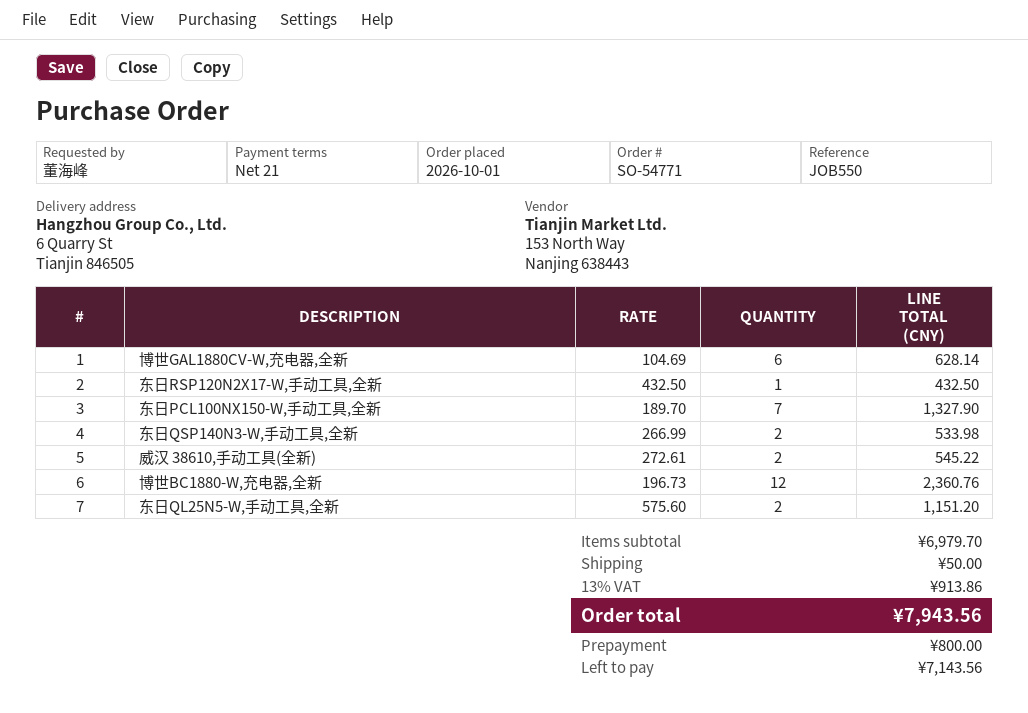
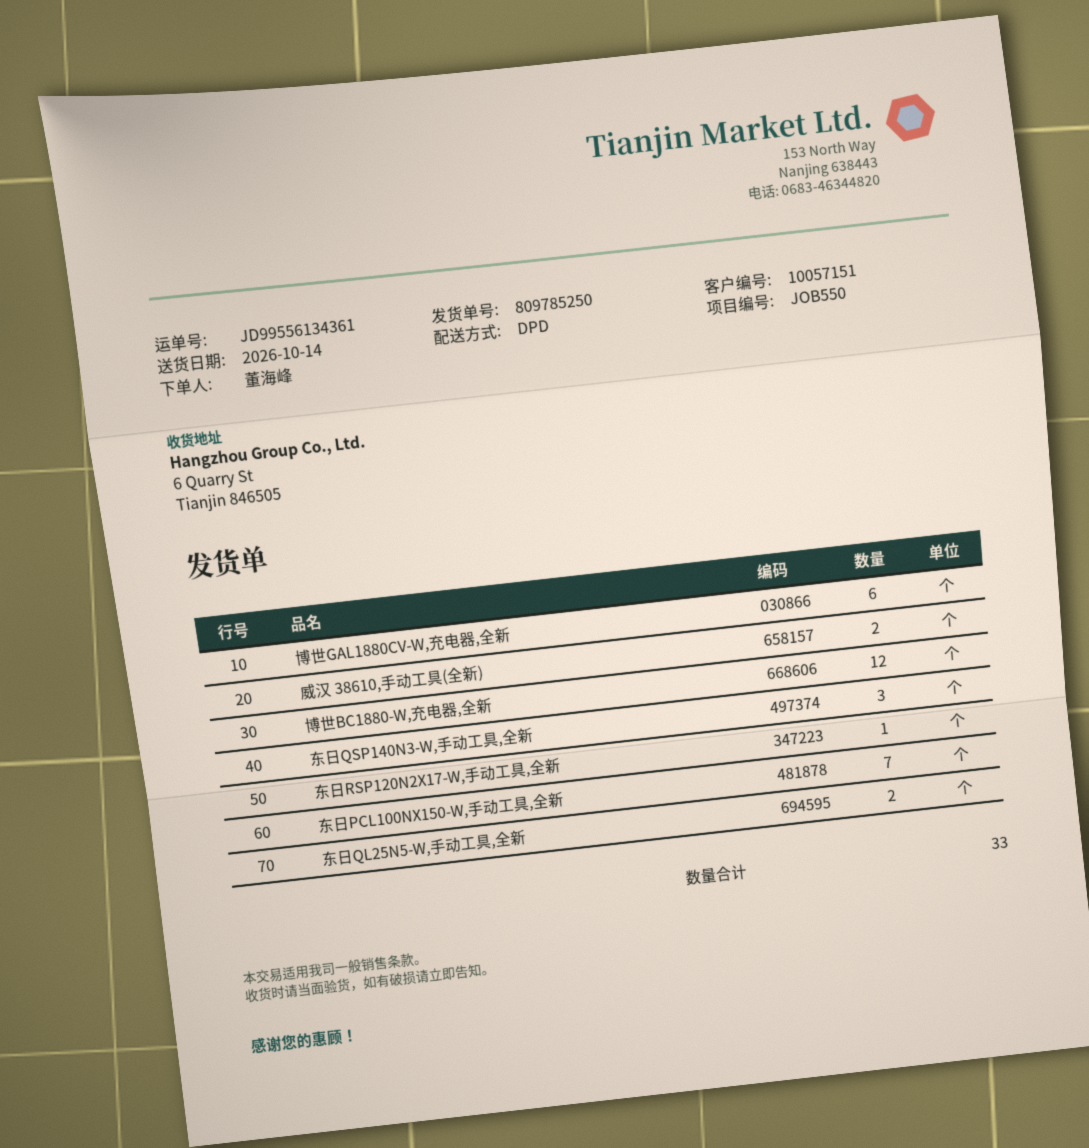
东日QSP140N3-W,手动工具,全新: 2 -> 3

